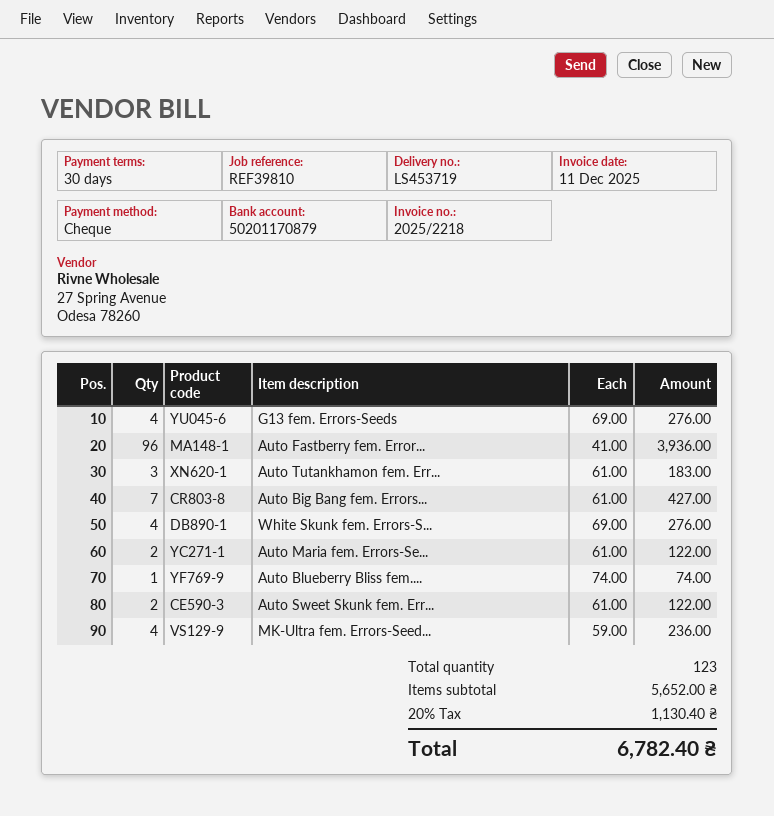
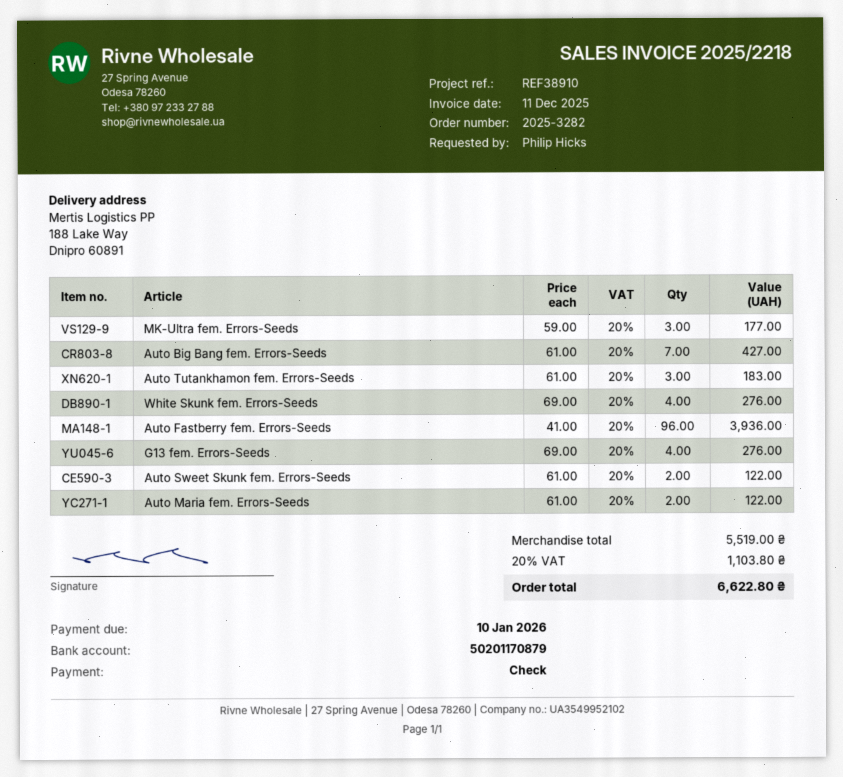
reference: REF39810 -> REF38910
Auto Blueberry Bliss fem....: 1 x 74.00 = 74.00 -> none
MK-Ultra fem. Errors-Seed...: 4 x 59.00 = 236.00 -> 3 x 59.00 = 177.00
subtotal: 5652.00 -> 5519.00
tax: 20% = 1130.40 -> 20% = 1103.80
total: 6782.40 -> 6622.80

